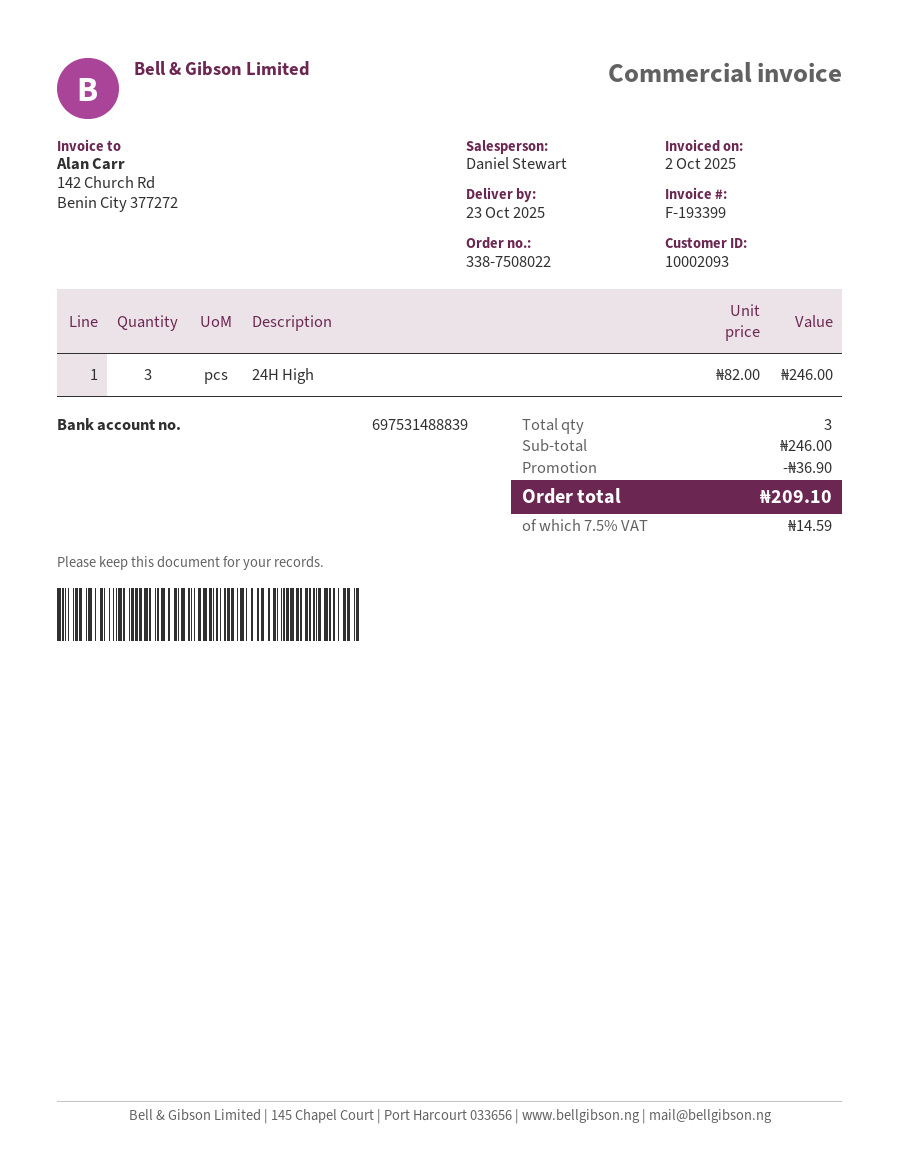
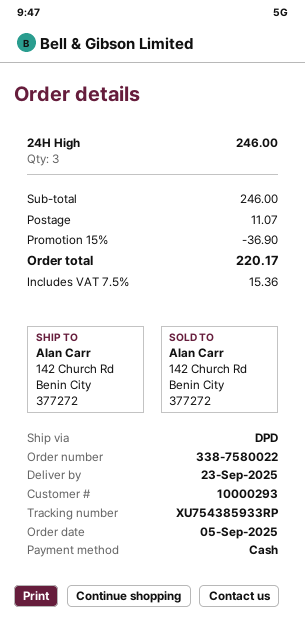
order number: 338-7508022 -> 338-7580022
delivery date: 2025-10-23 -> 2025-09-23
customer number: 10002093 -> 10000293
shipping: none -> 11.07
tax: 7.5% = 14.59 -> 7.5% = 15.36
total: 209.10 -> 220.17

